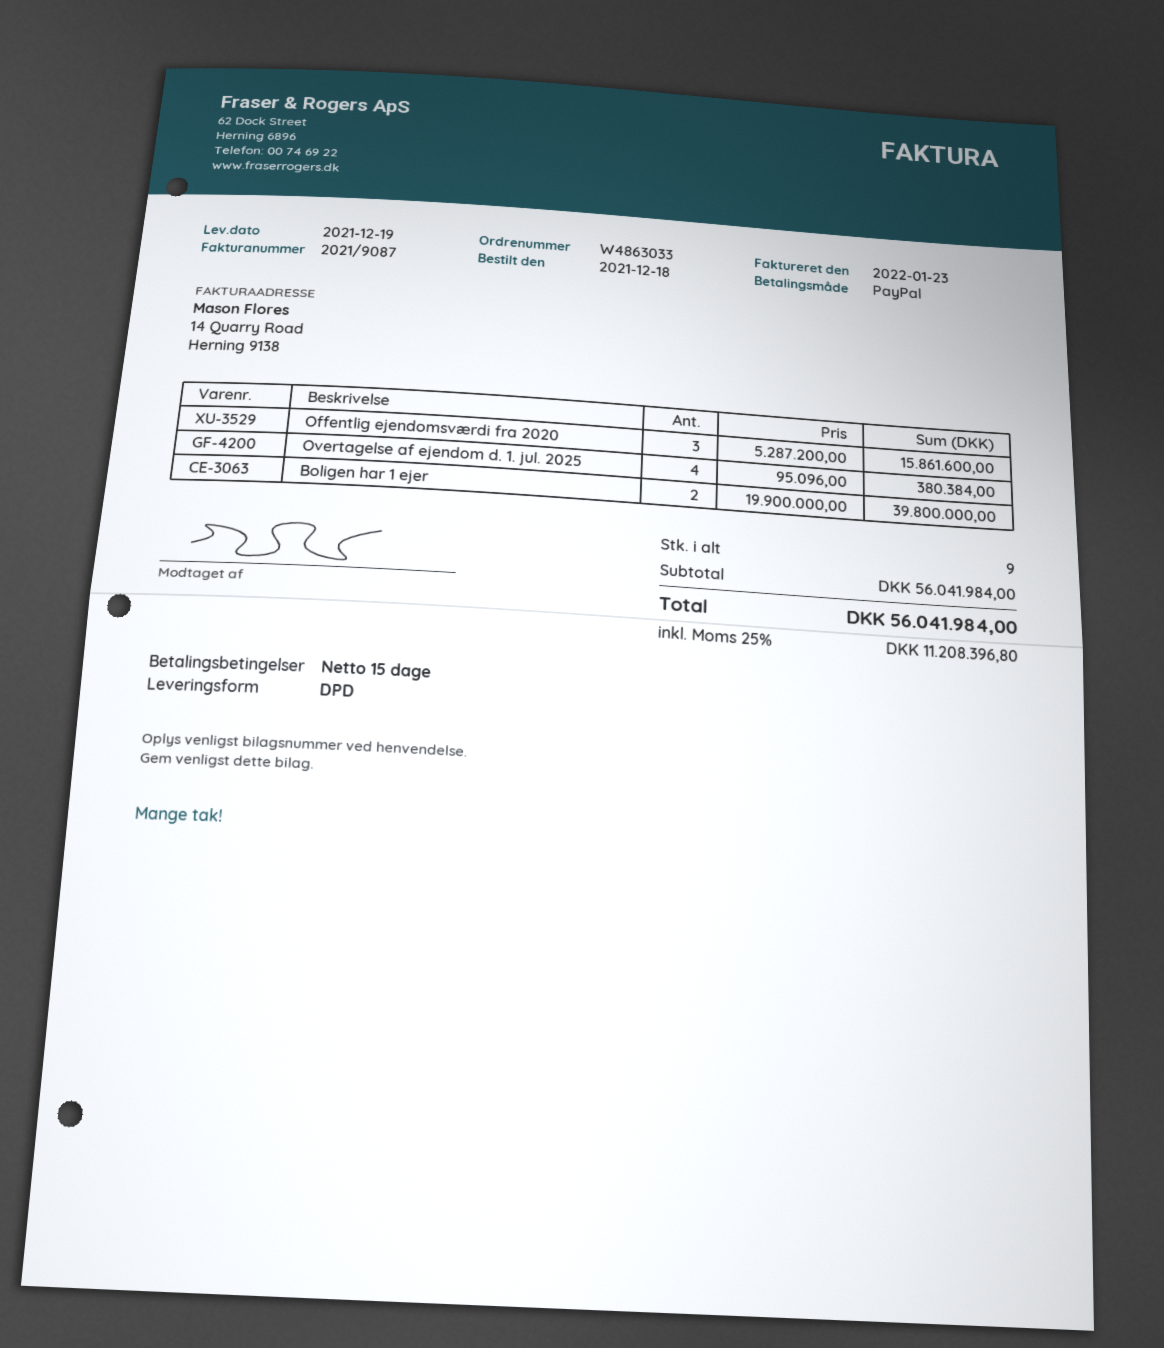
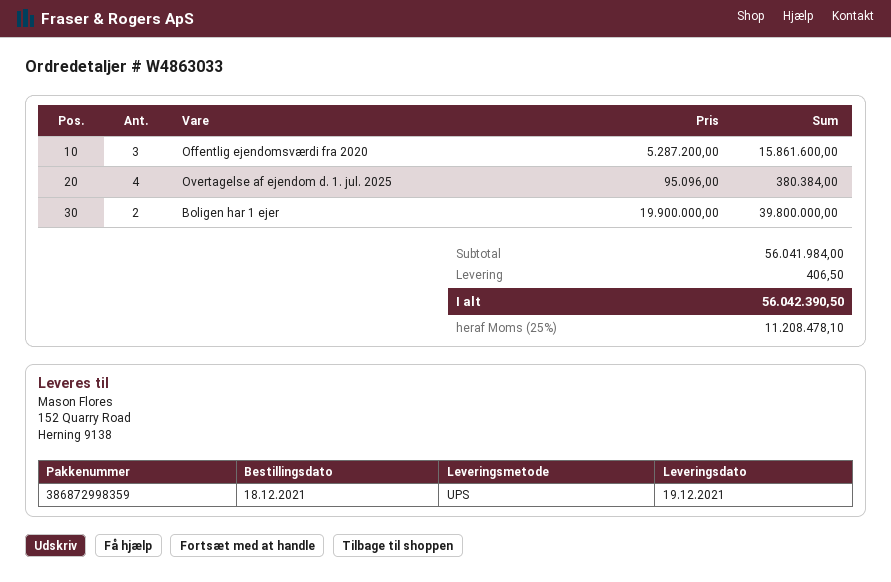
shipping method: DPD -> UPS
shipping: none -> 406.50
tax: 25% = 11208396.80 -> 25% = 11208478.10
total: 56041984.00 -> 56042390.50

